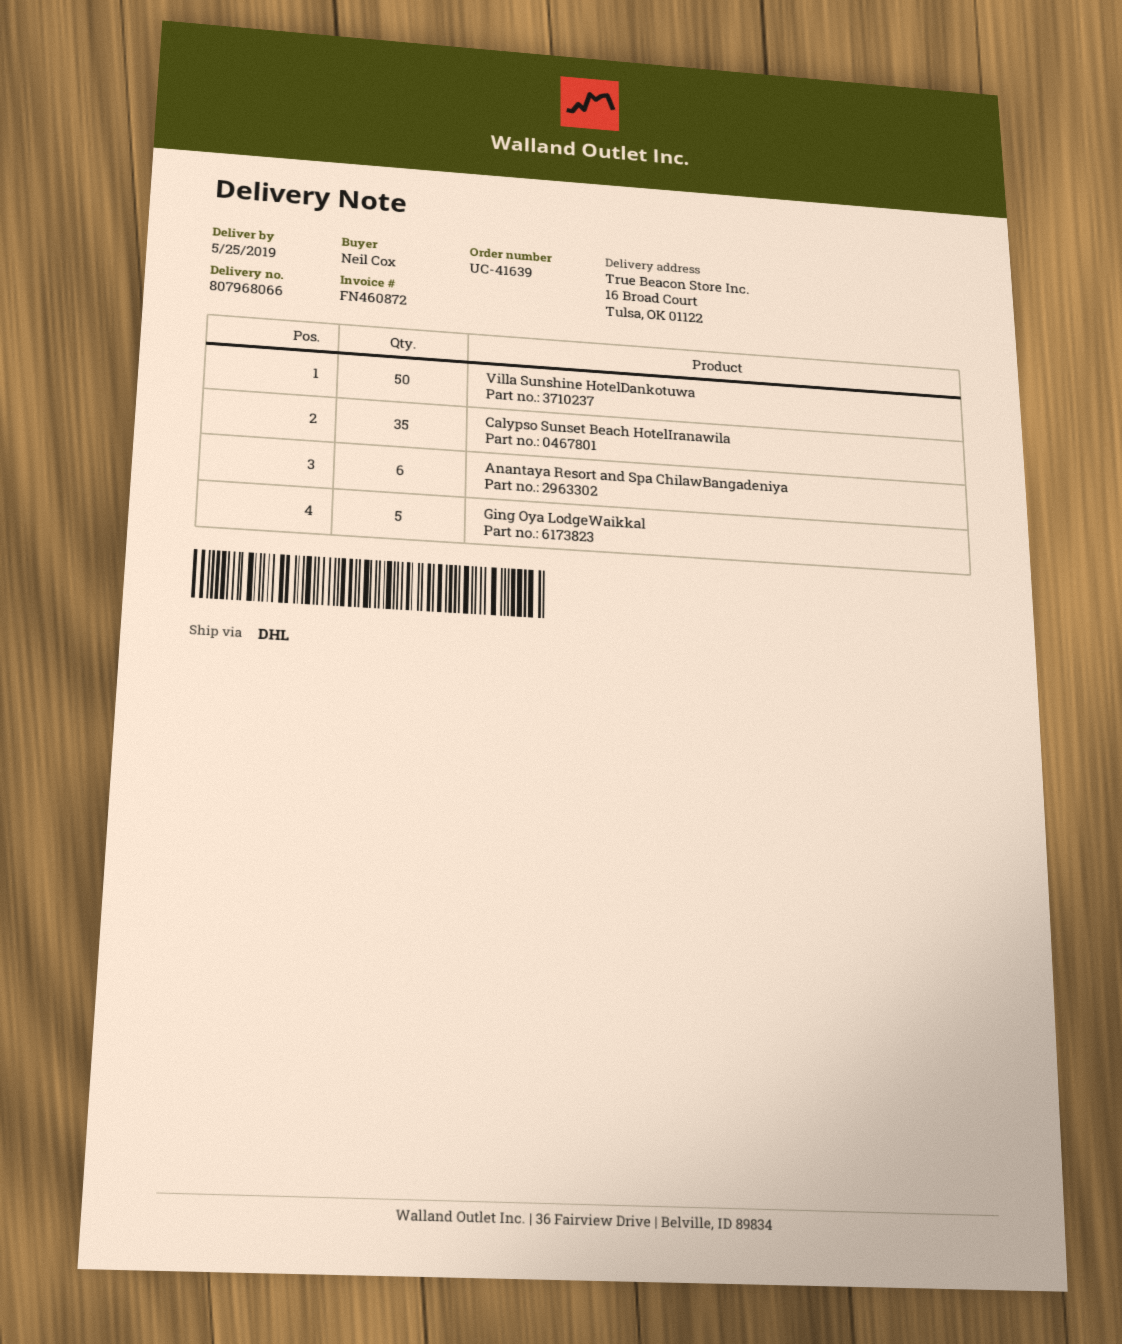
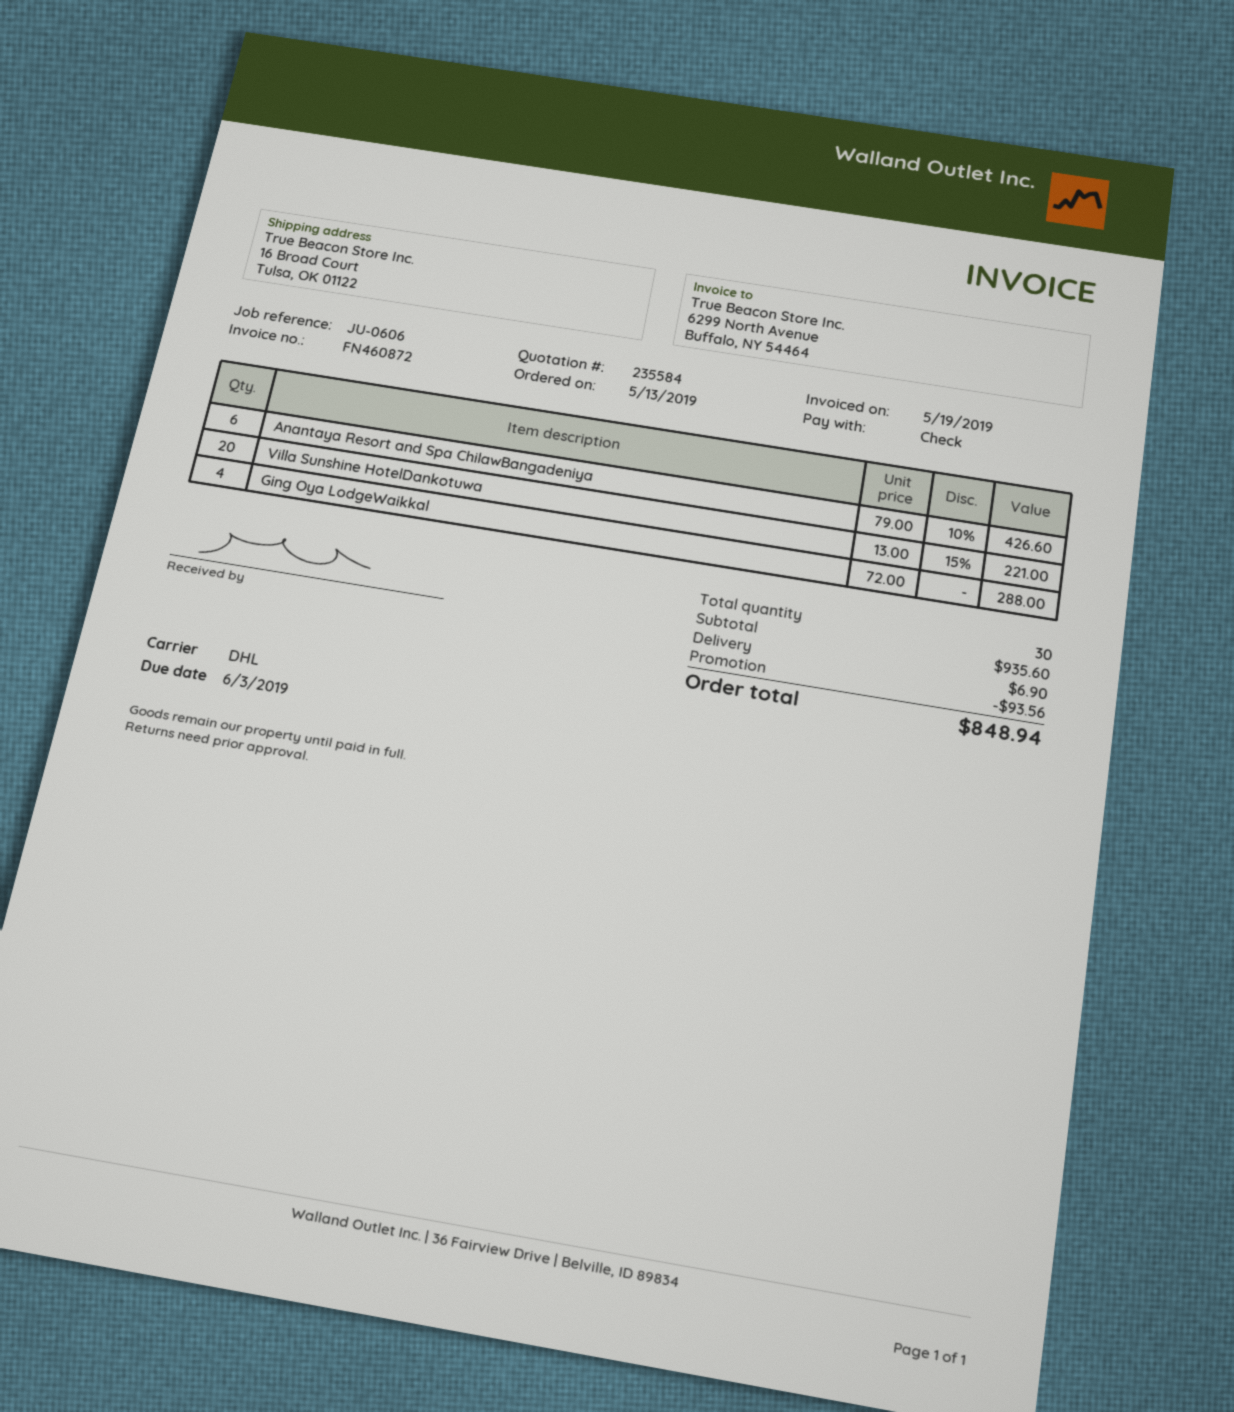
Villa Sunshine HotelDankotuwa: 50 -> 20
Calypso Sunset Beach HotelIranawila: 35 -> none
Ging Oya LodgeWaikkal: 5 -> 4

